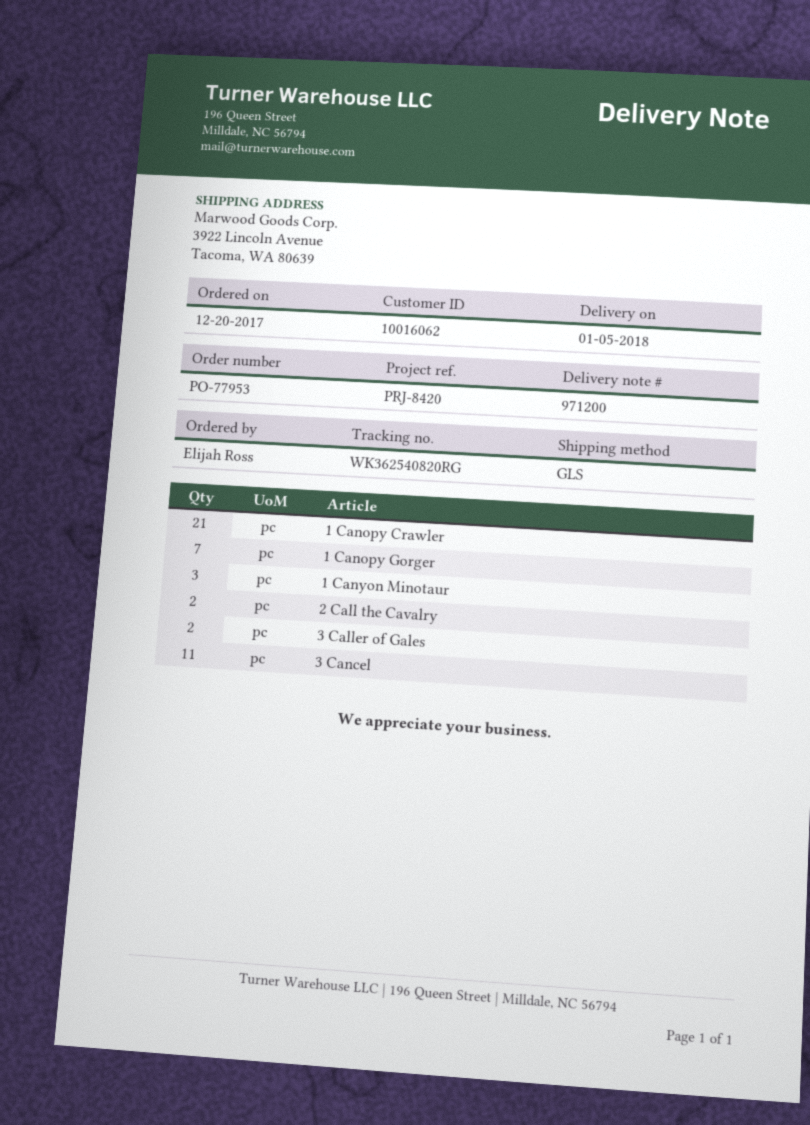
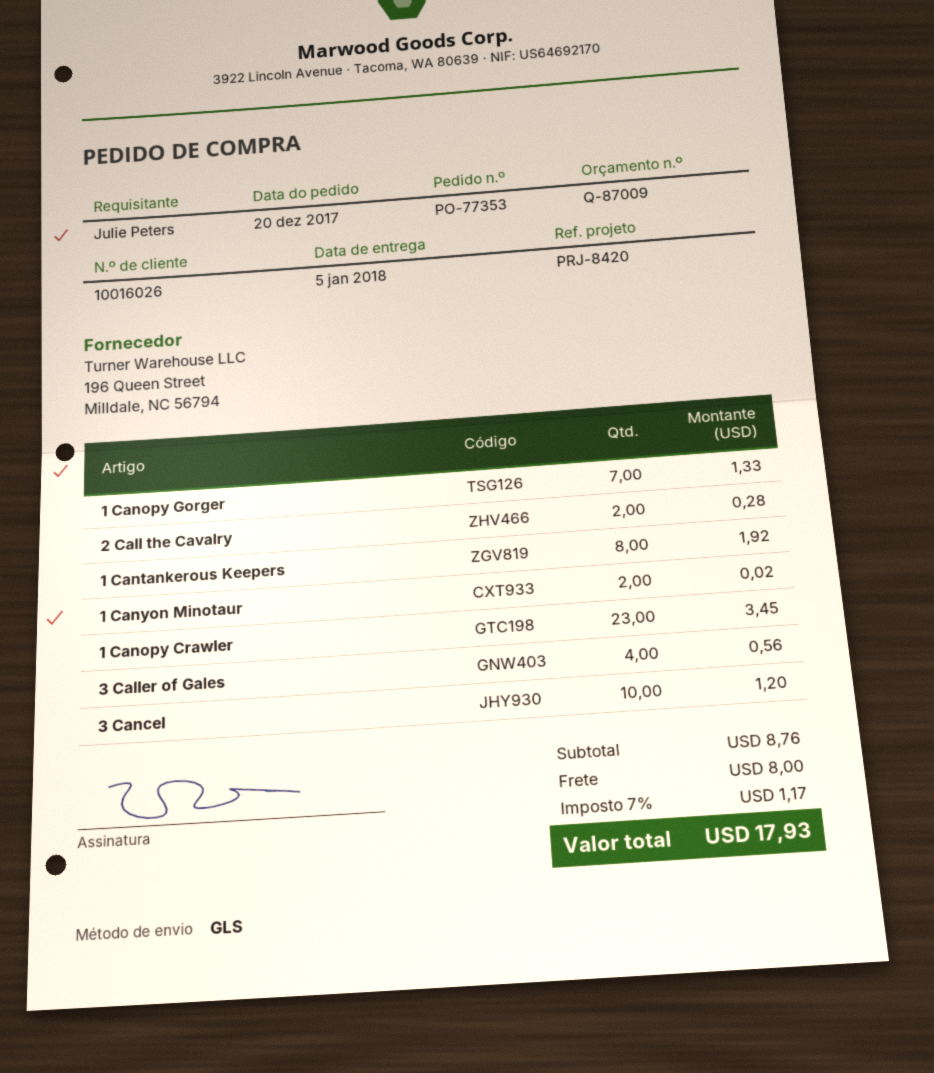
order number: PO-77953 -> PO-77353
customer number: 10016062 -> 10016026
ordered by: Elijah Ross -> Julie Peters
1 Canopy Crawler: 21 -> 23
1 Canyon Minotaur: 3 -> 2
3 Caller of Gales: 2 -> 4
3 Cancel: 11 -> 10
1 Cantankerous Keepers: none -> 8

